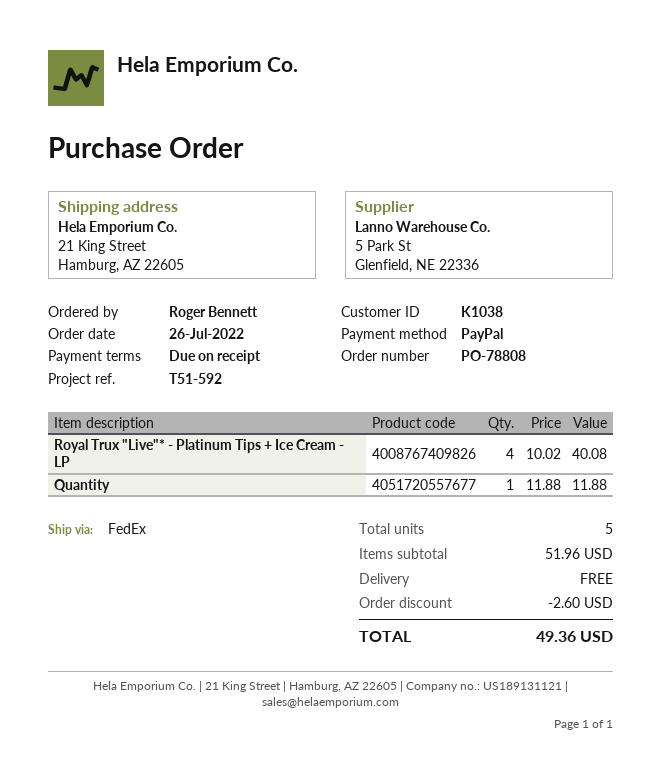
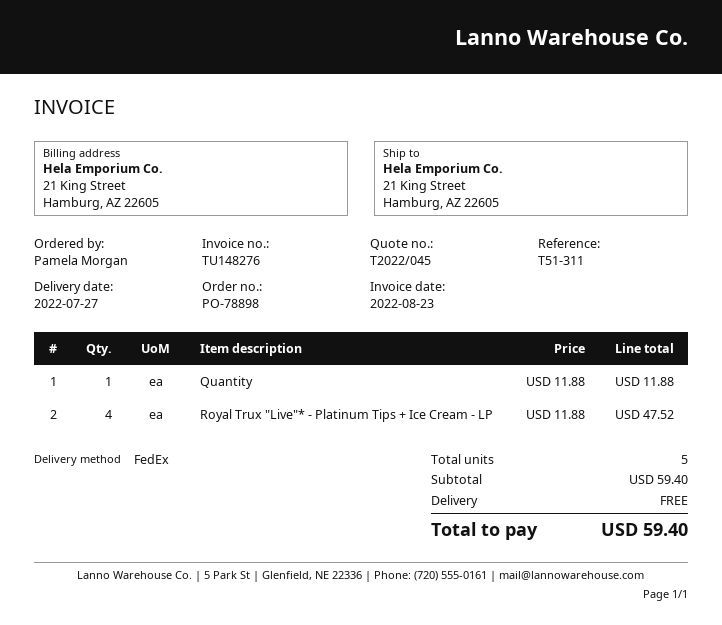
order number: PO-78808 -> PO-78898
reference: T51-592 -> T51-311
ordered by: Roger Bennett -> Pamela Morgan
Royal Trux "Live"* - Platinum Tips + Ice Cream - LP: 4 x 10.02 = 40.08 -> 4 x 11.88 = 47.52
subtotal: 51.96 -> 59.40
discount: 2.60 -> none
total: 49.36 -> 59.40

